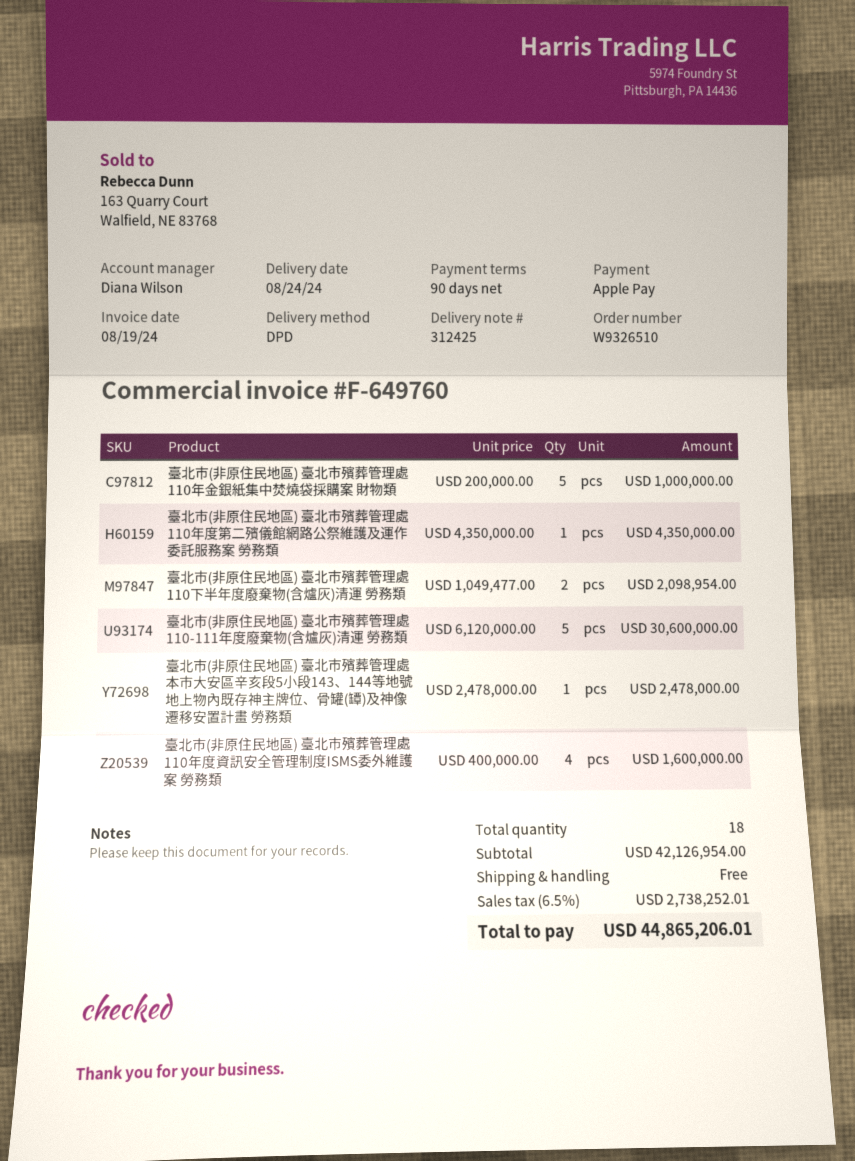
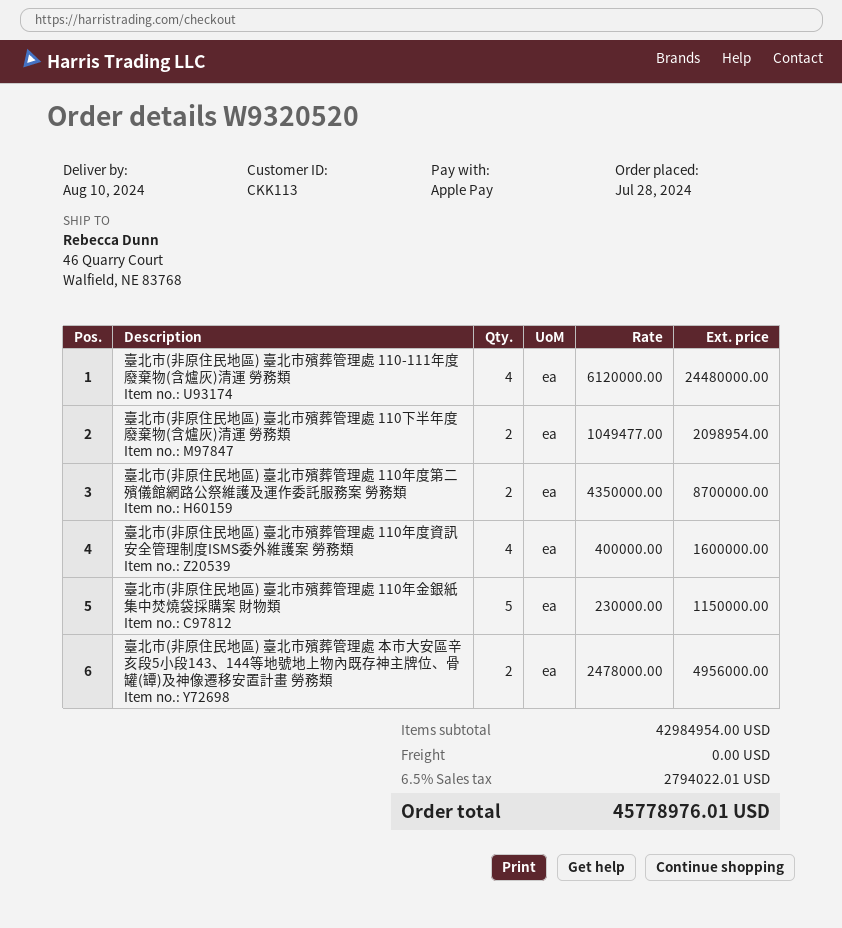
order number: W9326510 -> W9320520
delivery date: 2024-08-24 -> 2024-08-10
臺北市(非原住民地區) 臺北市殯葬管理處 110年金銀紙集中焚燒袋採購案 財物類: 5 x 200000.00 = 1000000.00 -> 5 x 230000.00 = 1150000.00
臺北市(非原住民地區) 臺北市殯葬管理處 110年度第二殯儀館網路公祭維護及運作委託服務案 勞務類: 1 x 4350000.00 = 4350000.00 -> 2 x 4350000.00 = 8700000.00
臺北市(非原住民地區) 臺北市殯葬管理處 110-111年度廢棄物(含爐灰)清運 勞務類: 5 x 6120000.00 = 30600000.00 -> 4 x 6120000.00 = 24480000.00
臺北市(非原住民地區) 臺北市殯葬管理處 本市大安區辛亥段5小段143、144等地號地上物內既存神主牌位、骨罐(罈)及神像遷移安置計畫 勞務類: 1 x 2478000.00 = 2478000.00 -> 2 x 2478000.00 = 4956000.00
subtotal: 42126954.00 -> 42984954.00
tax: 6.5% = 2738252.01 -> 6.5% = 2794022.01
total: 44865206.01 -> 45778976.01

